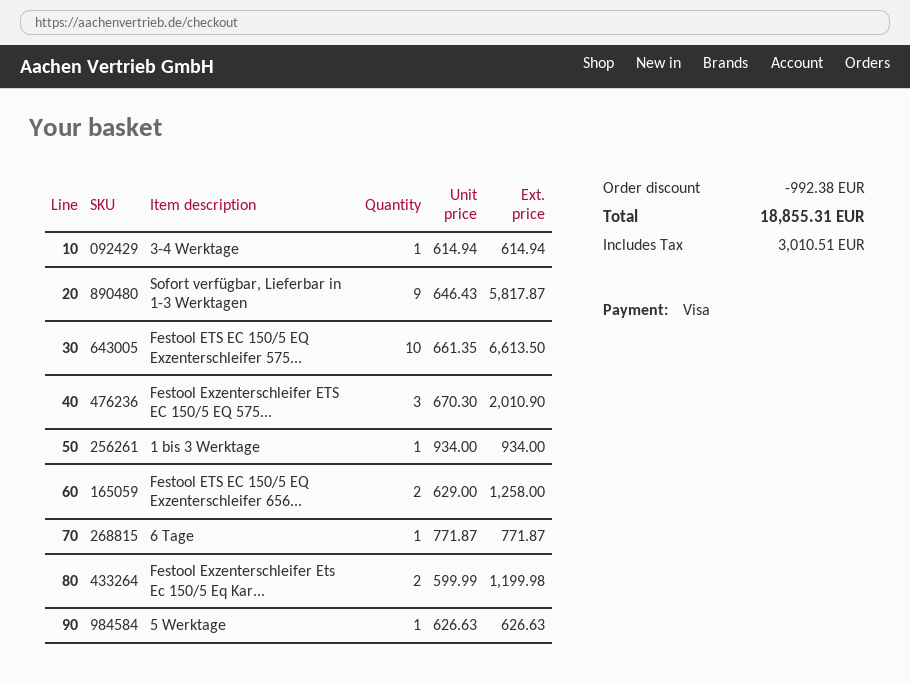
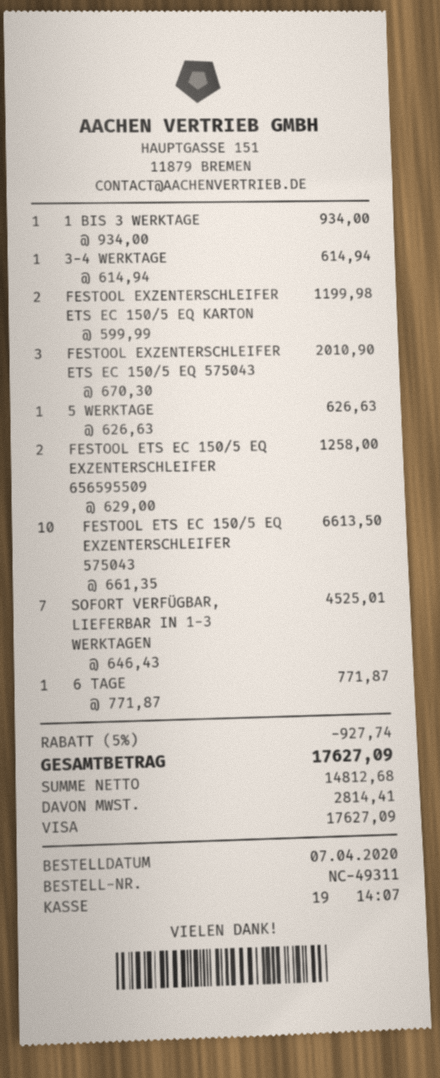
Sofort verfügbar, Lieferbar in 1-3 Werktagen: 9 x 646.43 = 5817.87 -> 7 x 646.43 = 4525.01
discount: 992.38 -> 927.74
tax: 3010.51 -> 2814.41
total: 18855.31 -> 17627.09

